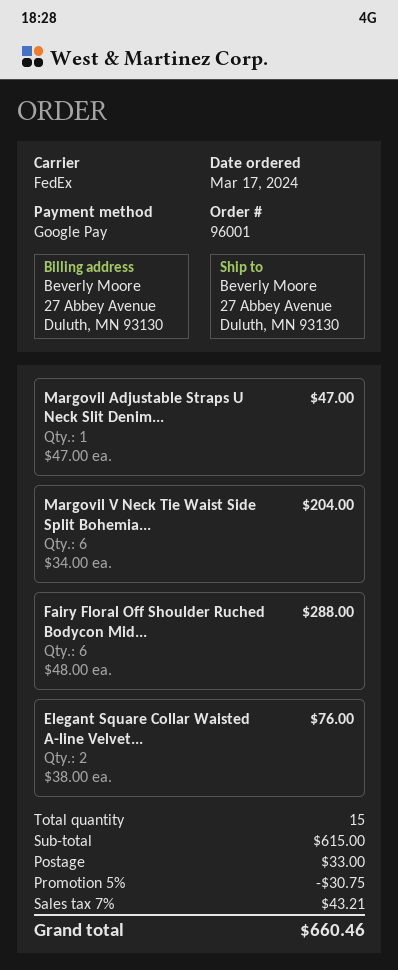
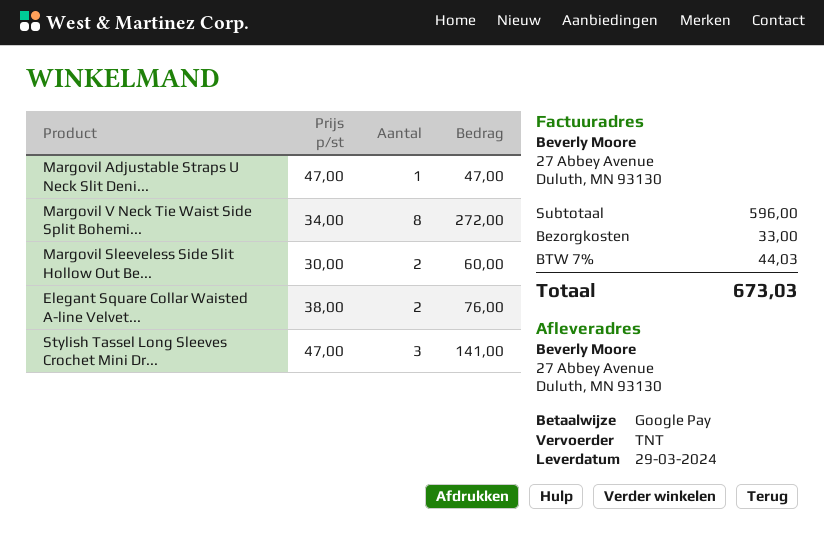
shipping method: FedEx -> TNT
Margovil V Neck Tie Waist Side Split Bohemia...: 6 x 34.00 = 204.00 -> 8 x 34.00 = 272.00
Fairy Floral Off Shoulder Ruched Bodycon Mid...: 6 x 48.00 = 288.00 -> none
Margovil Sleeveless Side Slit Hollow Out Be...: none -> 2 x 30.00 = 60.00
Stylish Tassel Long Sleeves Crochet Mini Dr...: none -> 3 x 47.00 = 141.00
subtotal: 615.00 -> 596.00
discount: 5% = 30.75 -> none
tax: 7% = 43.21 -> 7% = 44.03
total: 660.46 -> 673.03

